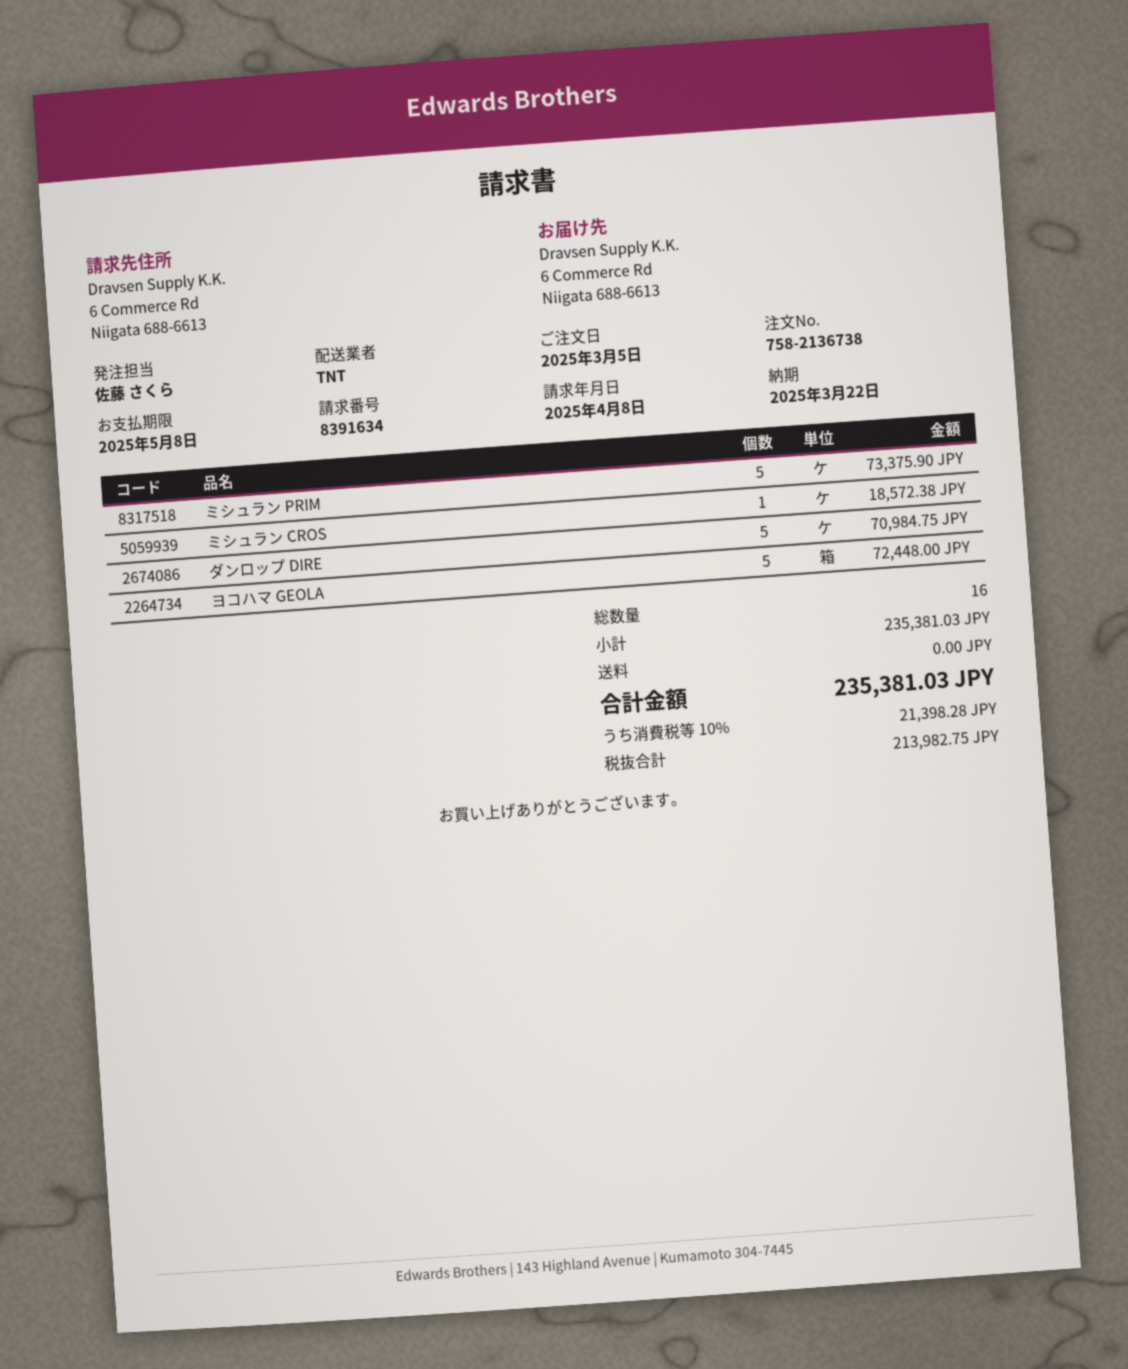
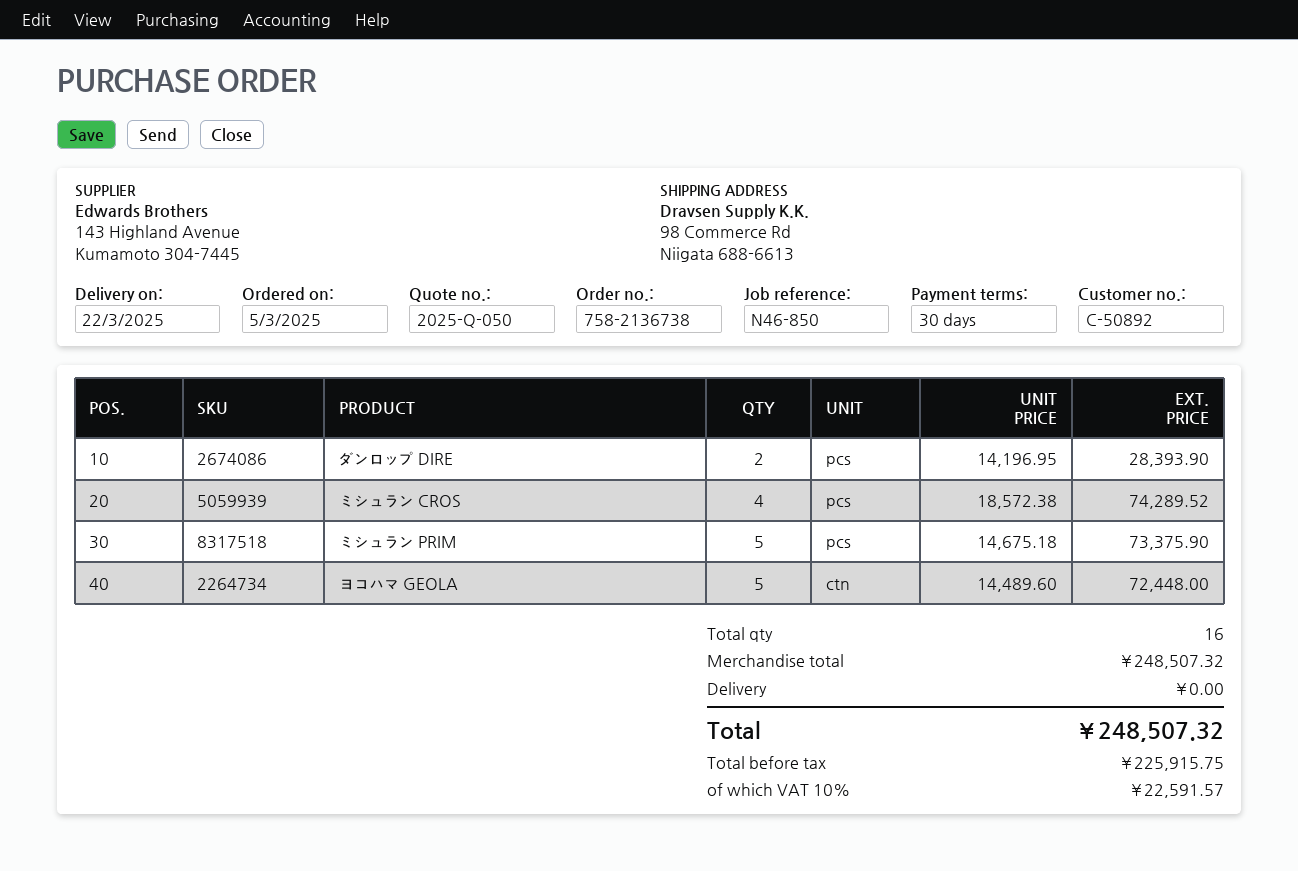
ship to: 6 Commerce Rd, Niigata 688-6613 -> 98 Commerce Rd, Niigata 688-6613
ミシュラン CROS: 1 for 18572.38 -> 4 for 74289.52
ダンロップ DIRE: 5 for 70984.75 -> 2 for 28393.90
subtotal: 235381.03 -> 248507.32
net: 213982.75 -> 225915.75
tax: 10% = 21398.28 -> 10% = 22591.57
total: 235381.03 -> 248507.32

